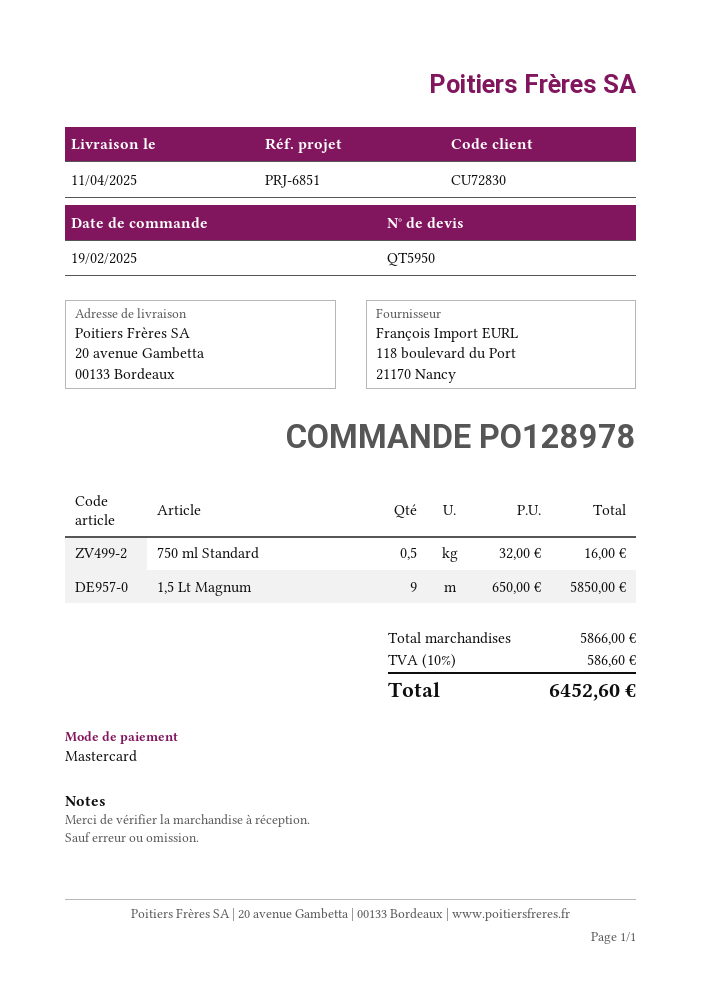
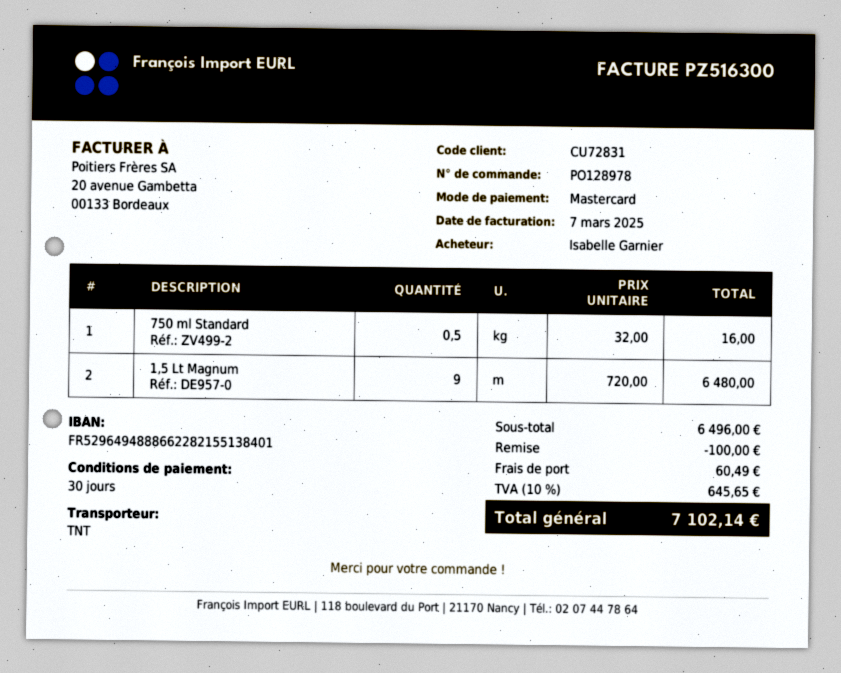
customer number: CU72830 -> CU72831
1,5 Lt Magnum: 9 x 650.00 = 5850.00 -> 9 x 720.00 = 6480.00
subtotal: 5866.00 -> 6496.00
discount: none -> 100.00
shipping: none -> 60.49
tax: 10% = 586.60 -> 10% = 645.65
total: 6452.60 -> 7102.14

